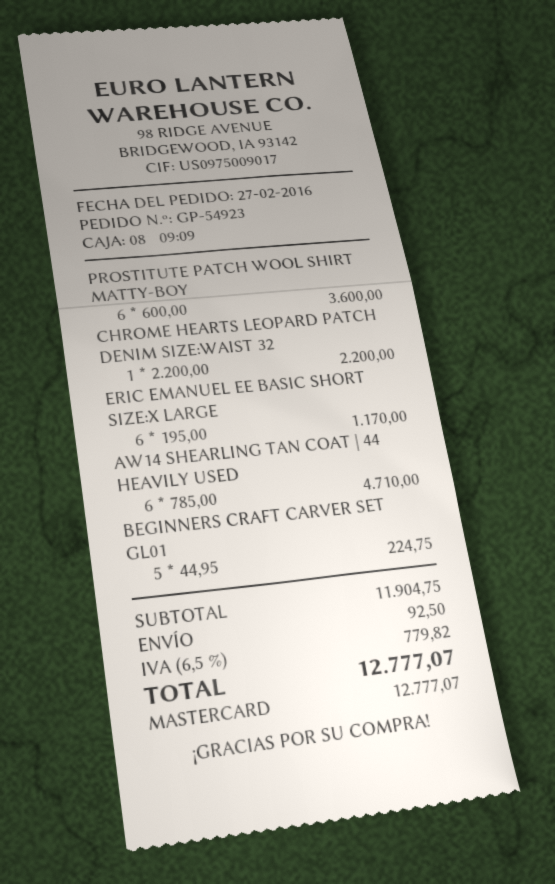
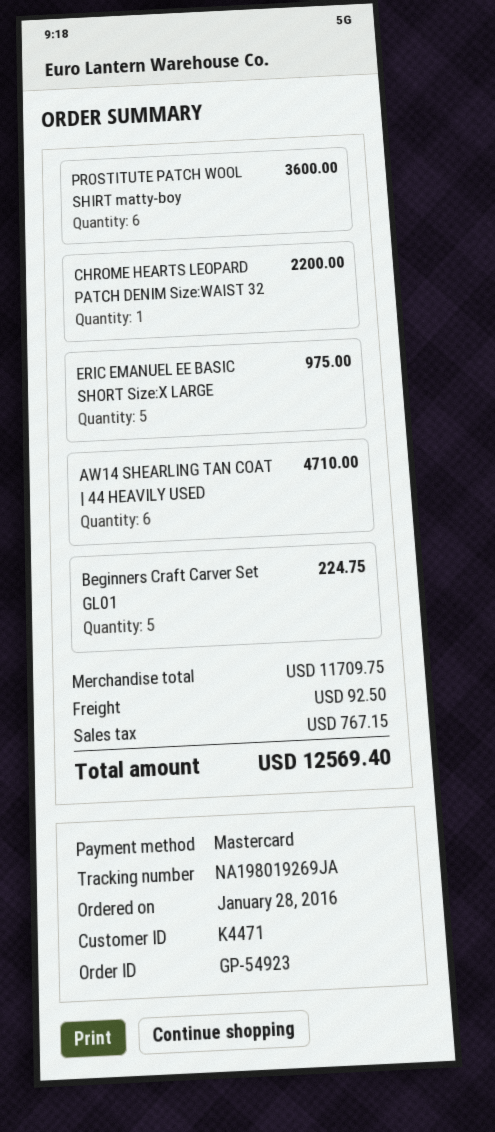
order date: 2016-02-27 -> 2016-01-28
ERIC EMANUEL EE BASIC SHORT SIZE:X LARGE: 6 for 1170.00 -> 5 for 975.00
subtotal: 11904.75 -> 11709.75
tax: 779.82 -> 767.15
total: 12777.07 -> 12569.40

